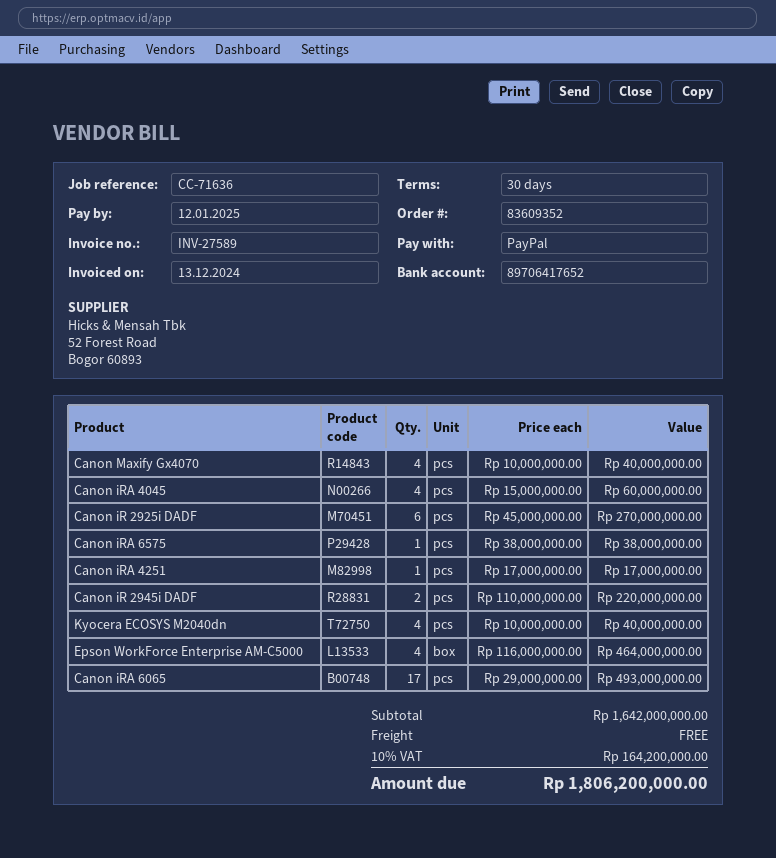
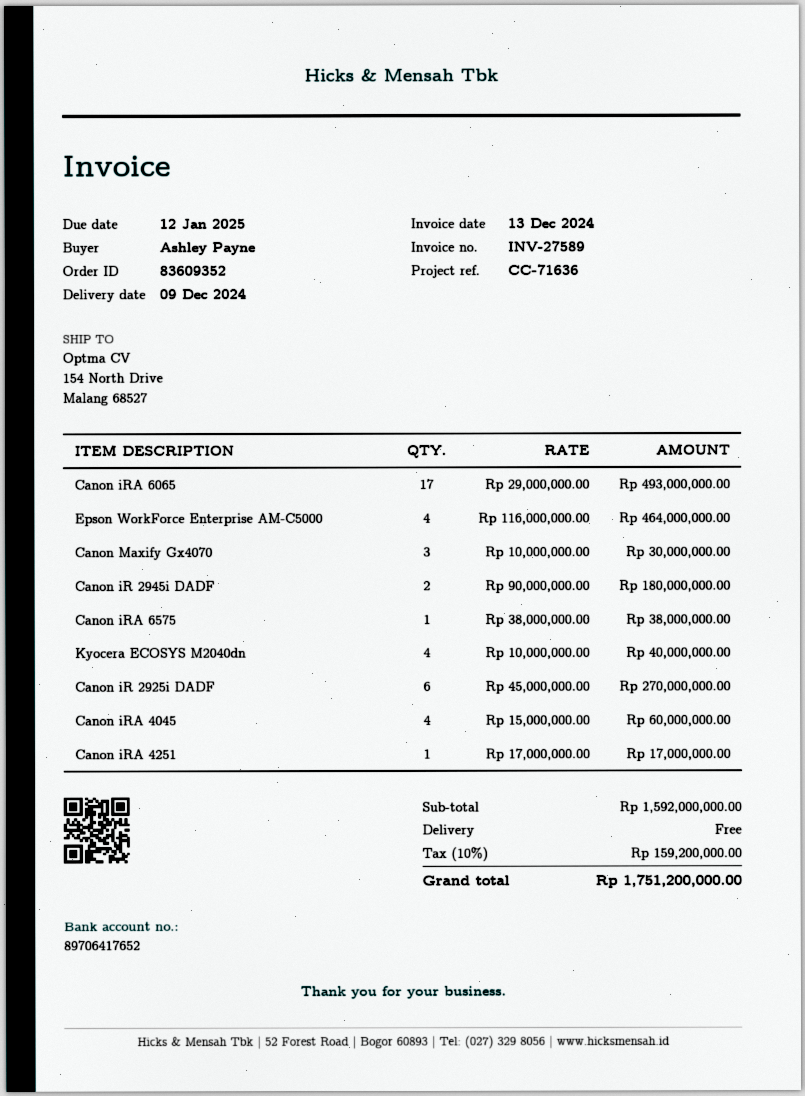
Canon Maxify Gx4070: 4 x 10000000.00 = 40000000.00 -> 3 x 10000000.00 = 30000000.00
Canon iR 2945i DADF: 2 x 110000000.00 = 220000000.00 -> 2 x 90000000.00 = 180000000.00
subtotal: 1642000000.00 -> 1592000000.00
tax: 10% = 164200000.00 -> 10% = 159200000.00
total: 1806200000.00 -> 1751200000.00

